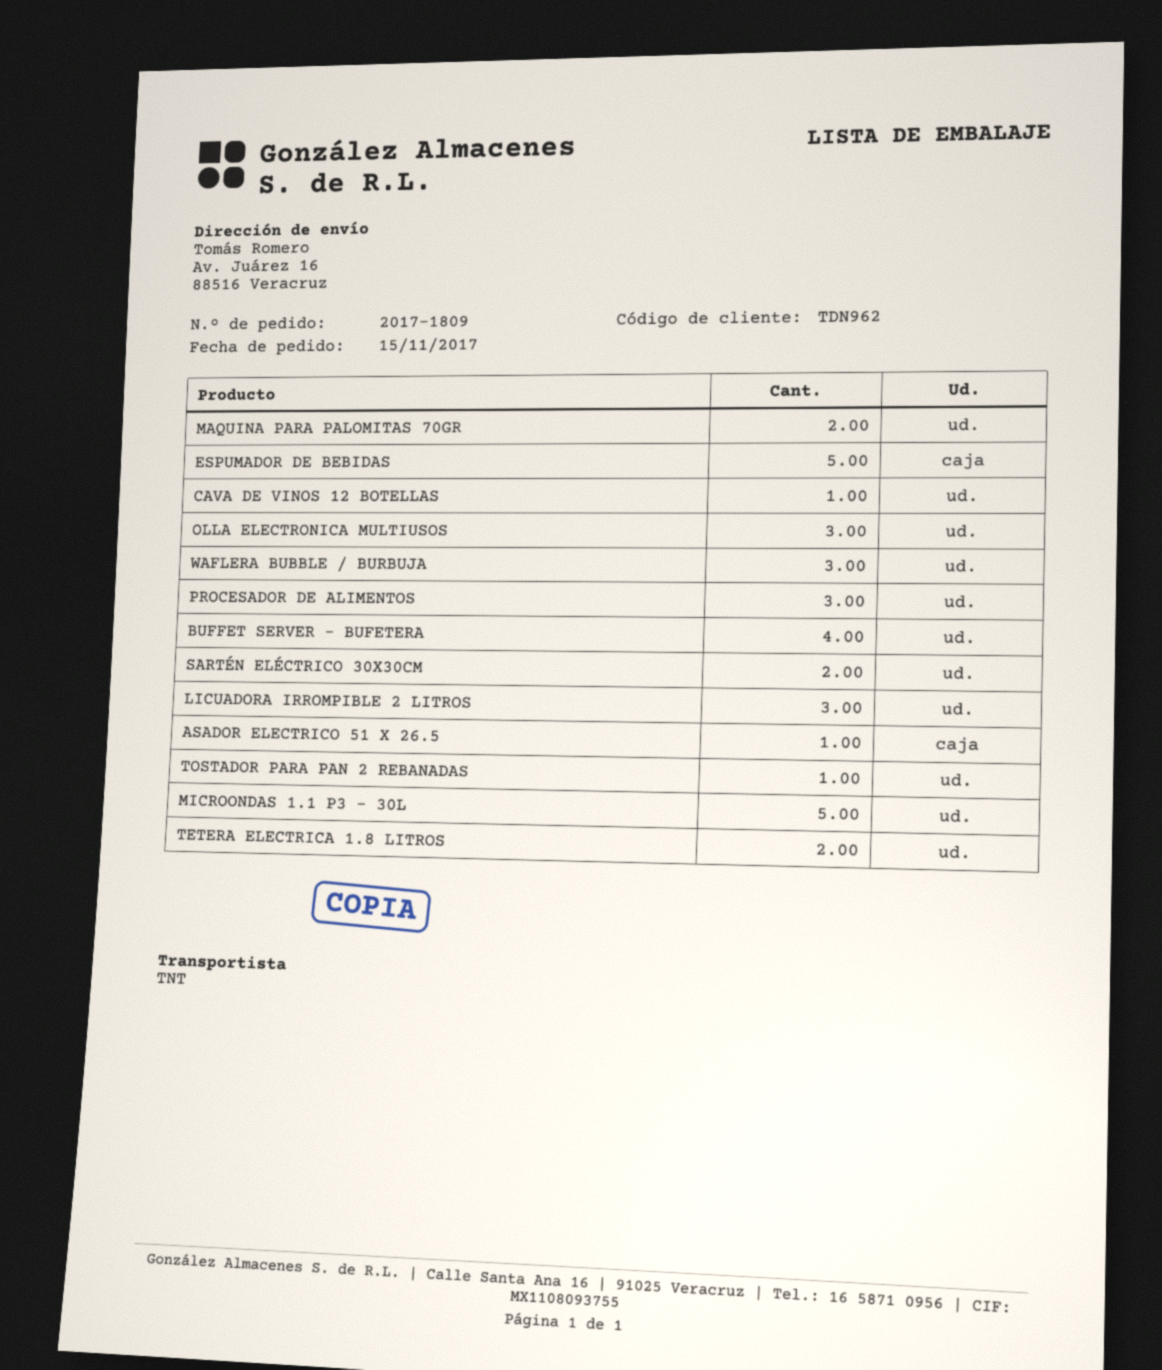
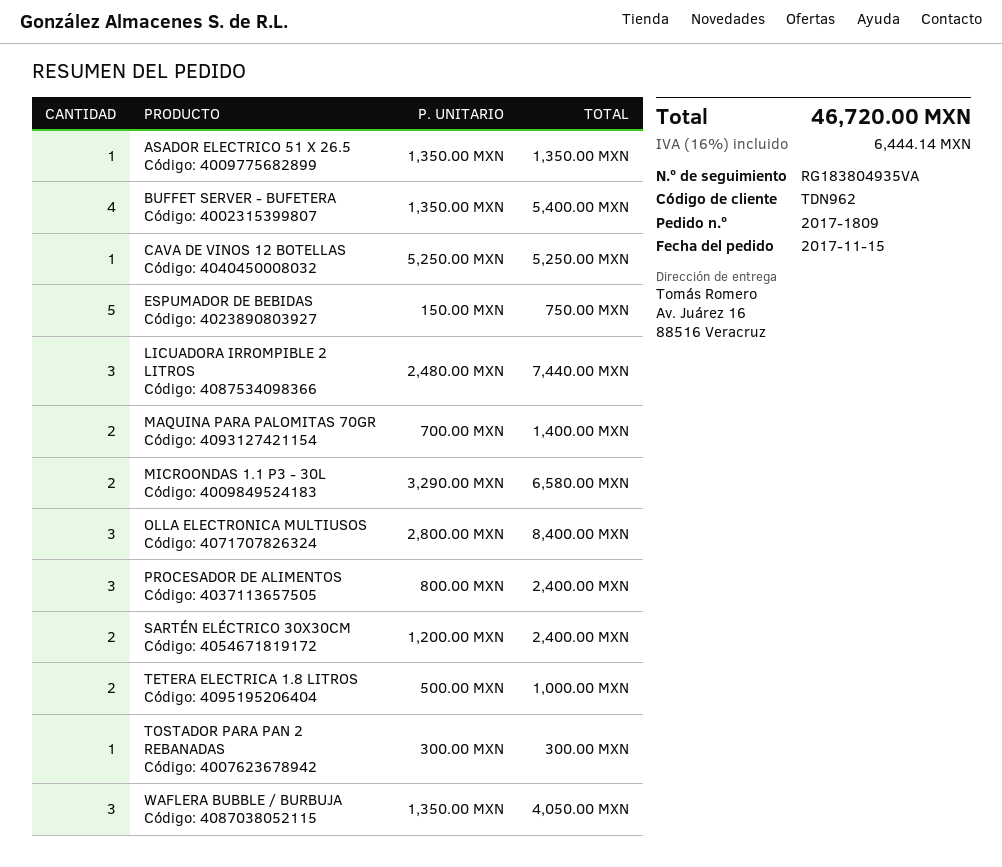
MICROONDAS 1.1 P3 - 30L: 5 -> 2

